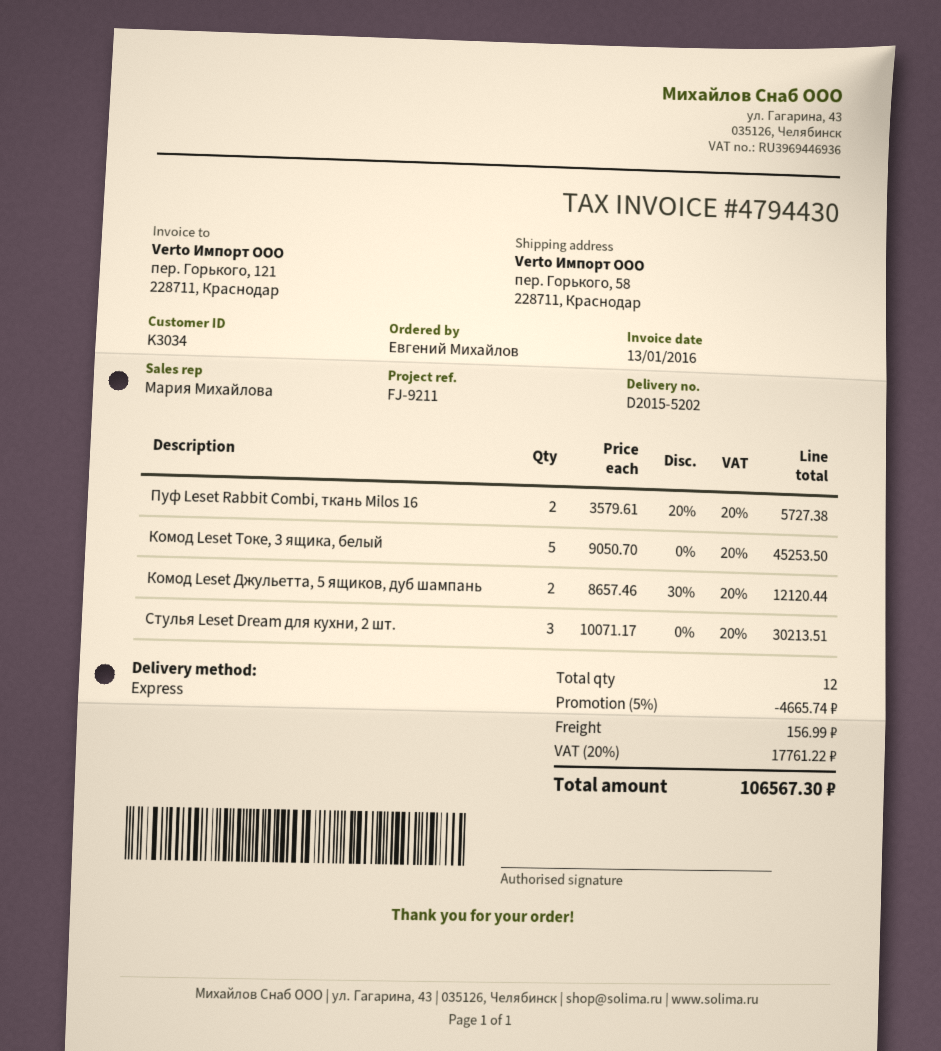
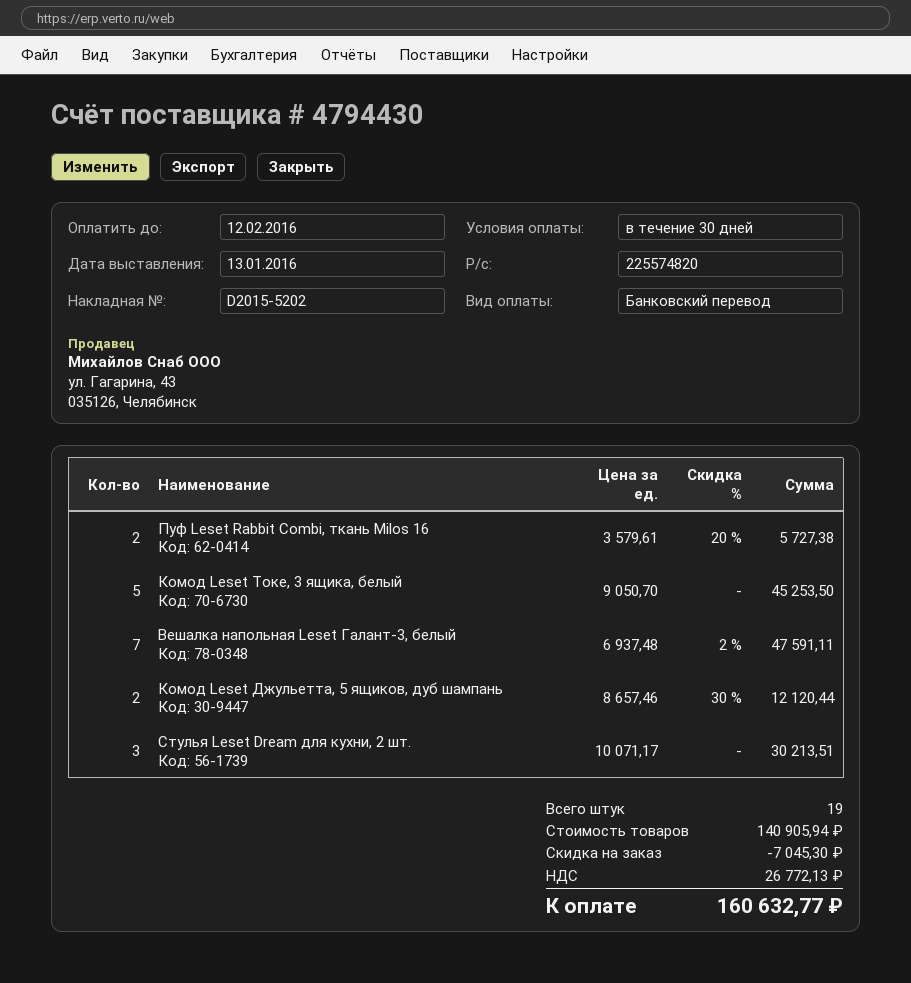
Вешалка напольная Leset Галант-3, белый: none -> 7 x 6937.48 - 2% = 47591.11
total quantity: 12 -> 19
discount: 4665.74 -> 7045.30
shipping: 156.99 -> none
tax: 17761.22 -> 26772.13
total: 106567.30 -> 160632.77

